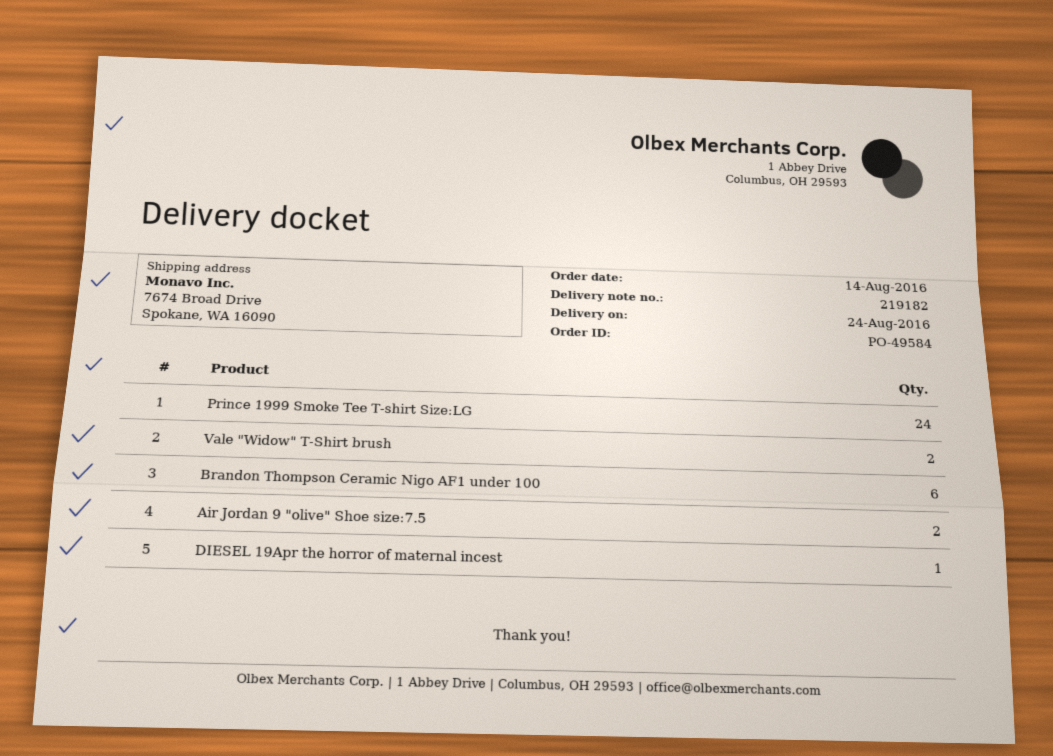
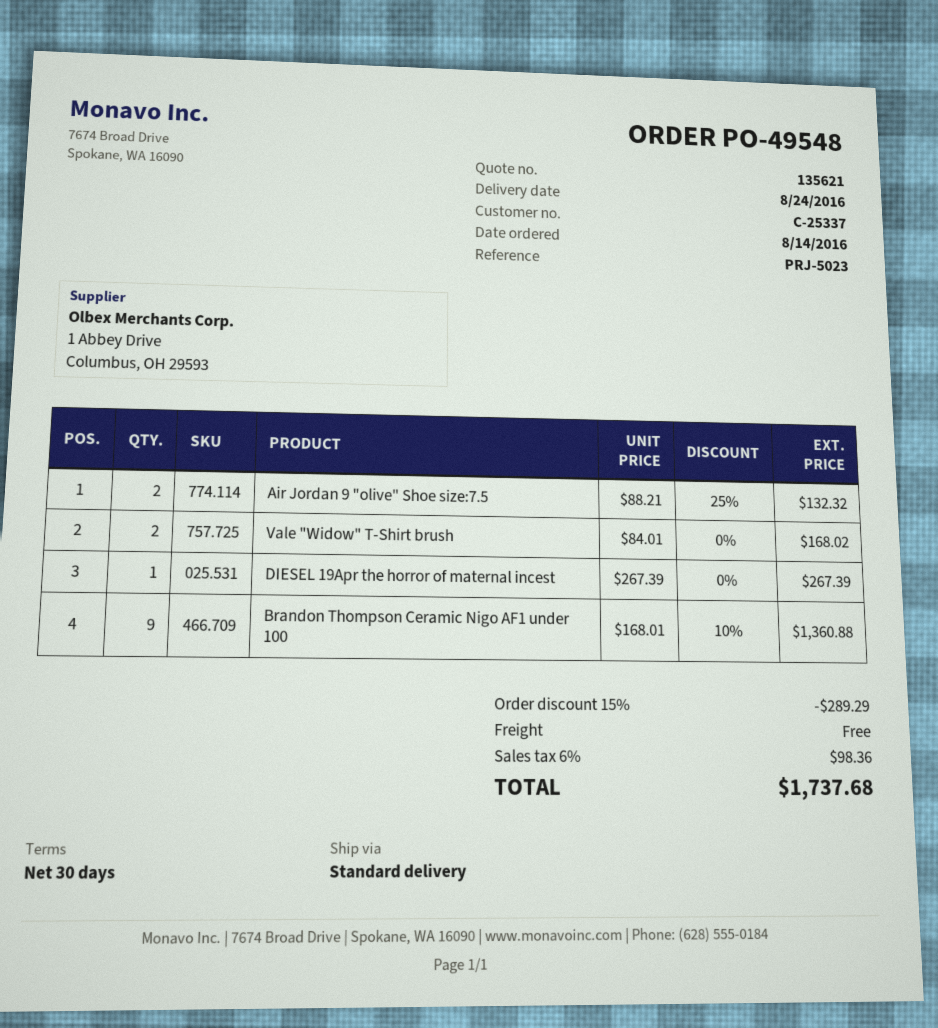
order number: PO-49584 -> PO-49548
Prince 1999 Smoke Tee T-shirt Size:LG: 24 -> none
Brandon Thompson Ceramic Nigo AF1 under 100: 6 -> 9

